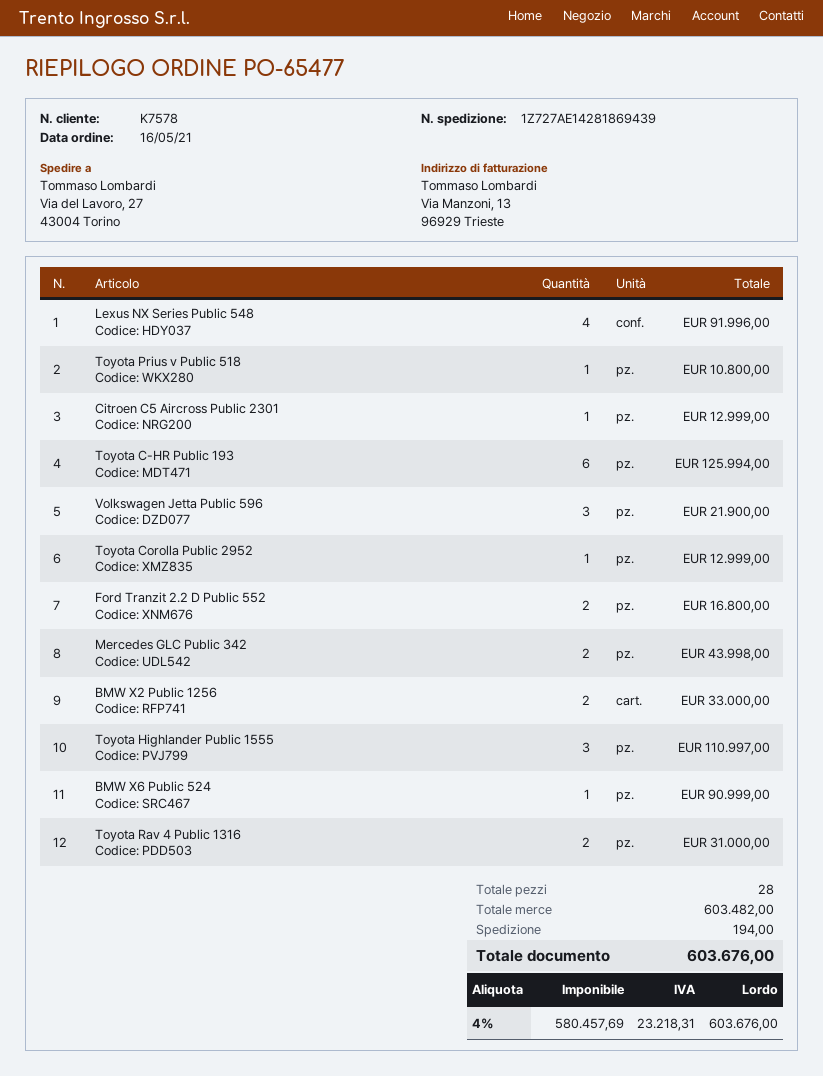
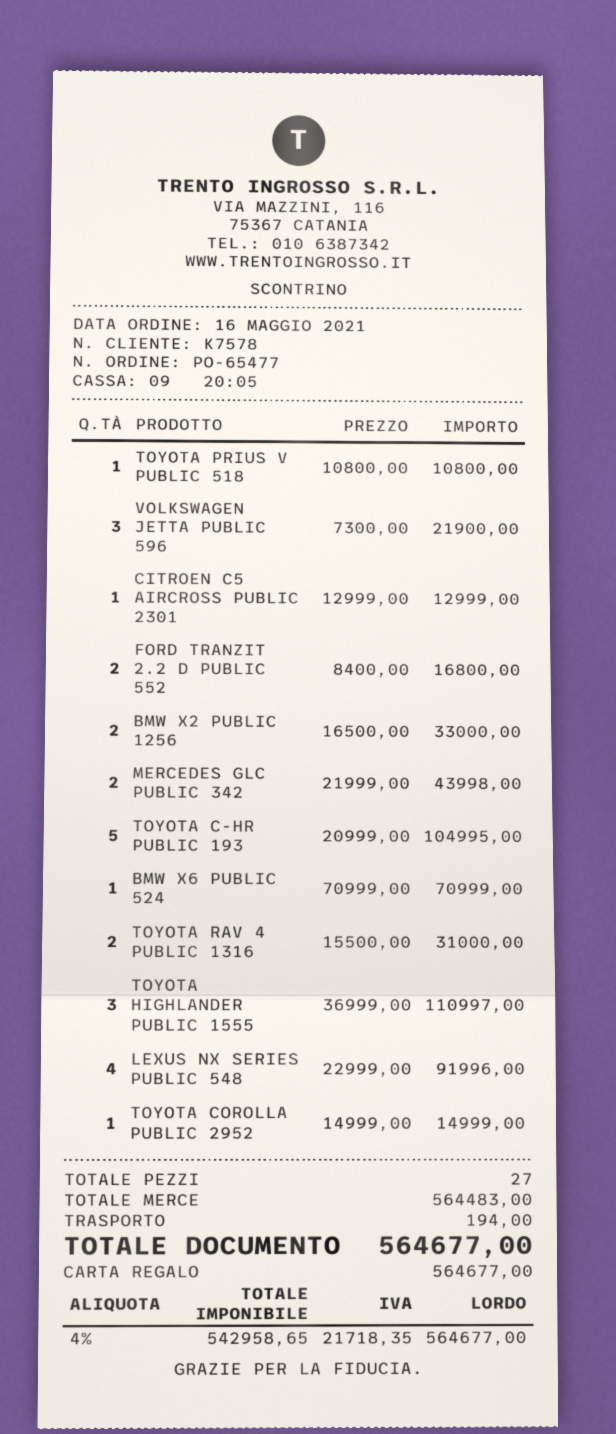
Toyota C-HR Public 193: 6 for 125994.00 -> 5 for 104995.00
Toyota Corolla Public 2952: 1 for 12999.00 -> 1 for 14999.00
BMW X6 Public 524: 1 for 90999.00 -> 1 for 70999.00
total quantity: 28 -> 27
subtotal: 603482.00 -> 564483.00
net: 580457.69 -> 542958.65
tax: 4% = 23218.31 -> 4% = 21718.35
total: 603676.00 -> 564677.00

